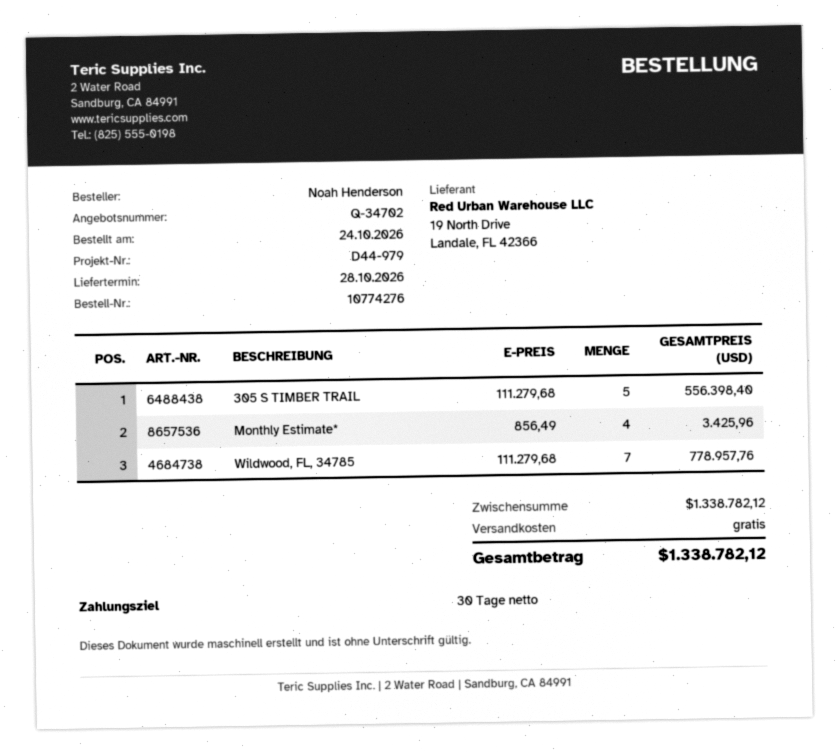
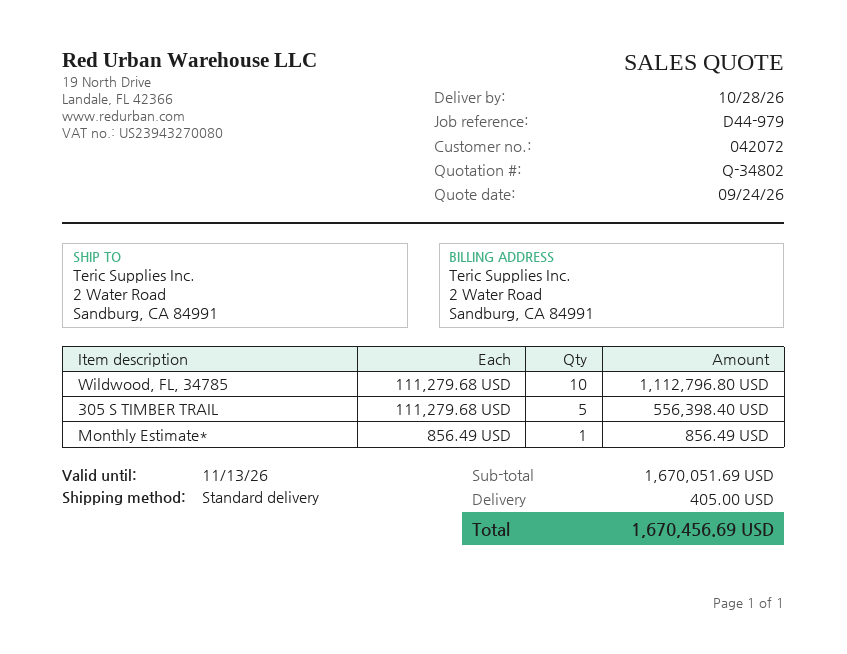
quote number: Q-34702 -> Q-34802
Monthly Estimate*: 4 x 856.49 = 3425.96 -> 1 x 856.49 = 856.49
Wildwood, FL, 34785: 7 x 111279.68 = 778957.76 -> 10 x 111279.68 = 1112796.80
subtotal: 1338782.12 -> 1670051.69
shipping: 0.00 -> 405.00
total: 1338782.12 -> 1670456.69

